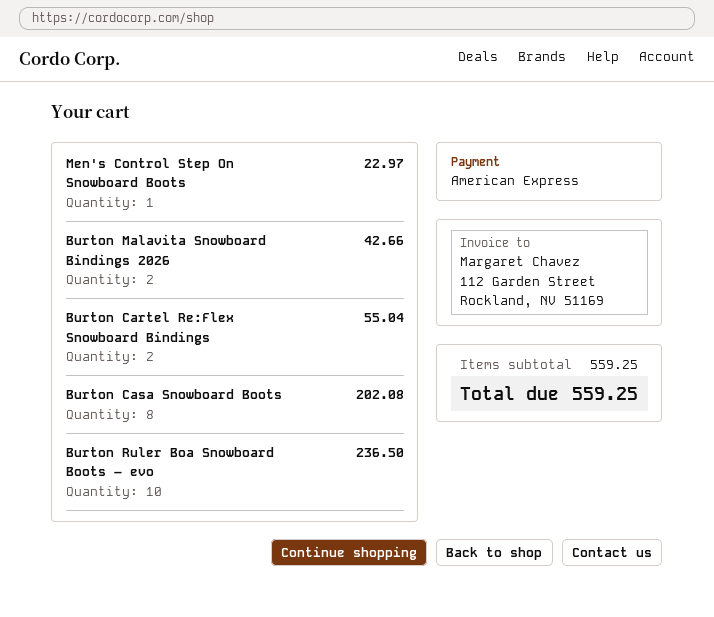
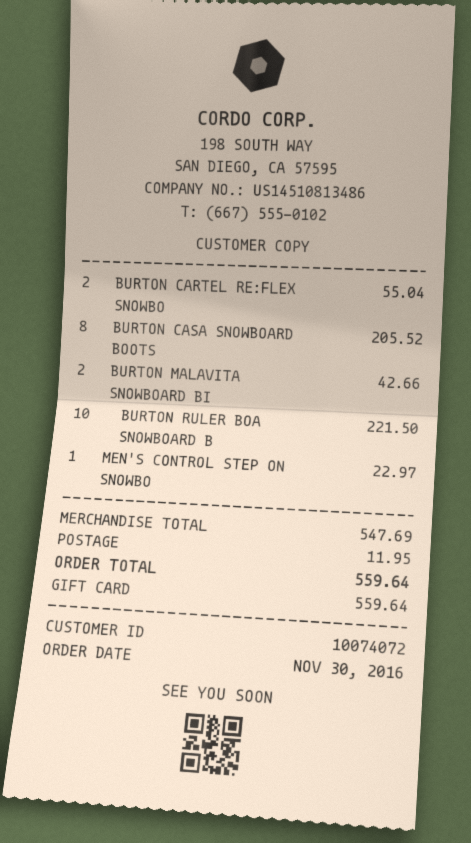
payment method: American Express -> gift card
Burton Casa Snowboard Boots: 8 for 202.08 -> 8 for 205.52
Burton Ruler Boa Snowboard Boots – evo: 10 for 236.50 -> 10 for 221.50
subtotal: 559.25 -> 547.69
shipping: none -> 11.95
total: 559.25 -> 559.64

